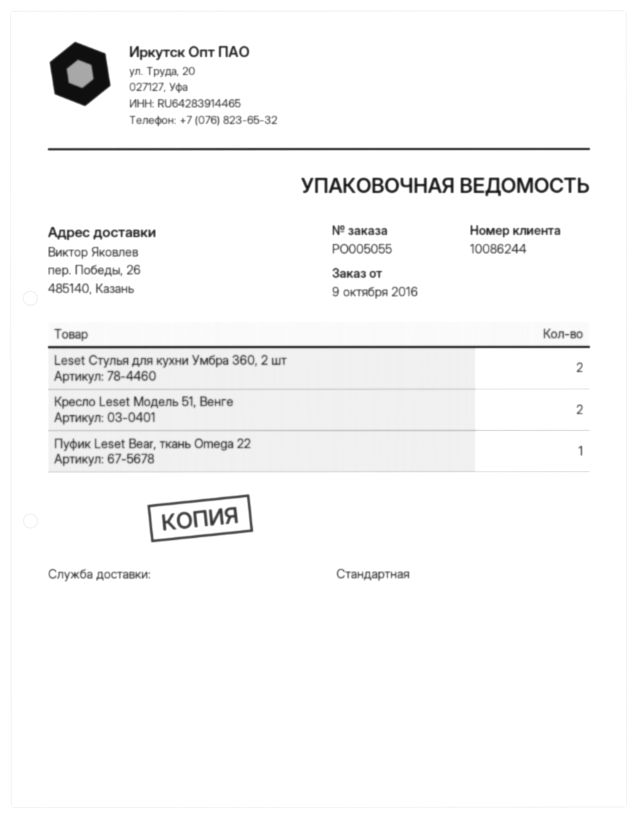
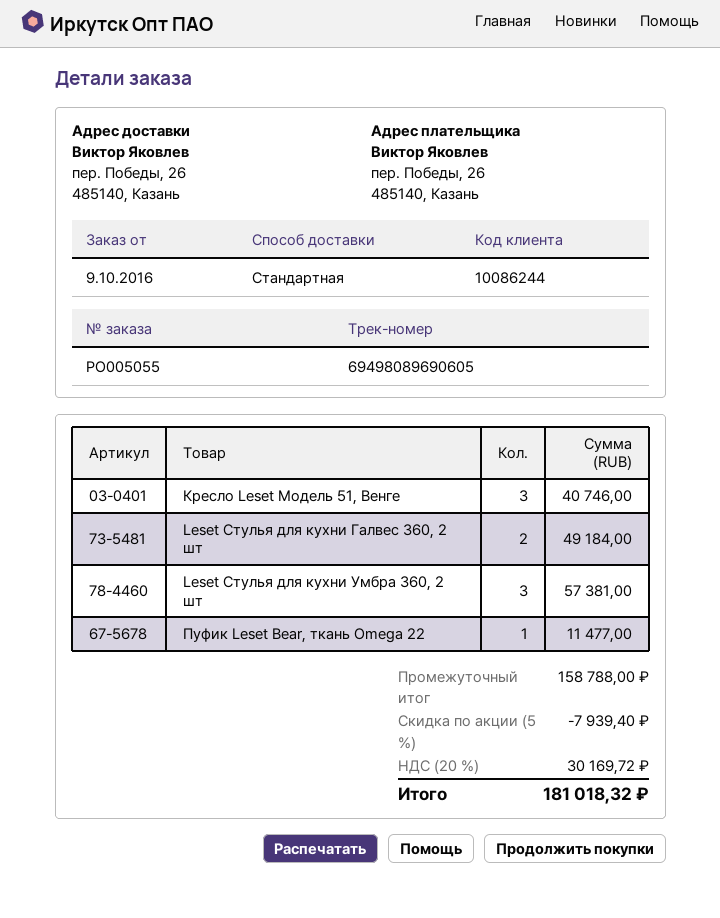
Leset Стулья для кухни Умбра 360, 2 шт: 2 -> 3
Кресло Leset Модель 51, Венге: 2 -> 3
Leset Стулья для кухни Галвес 360, 2 шт: none -> 2

